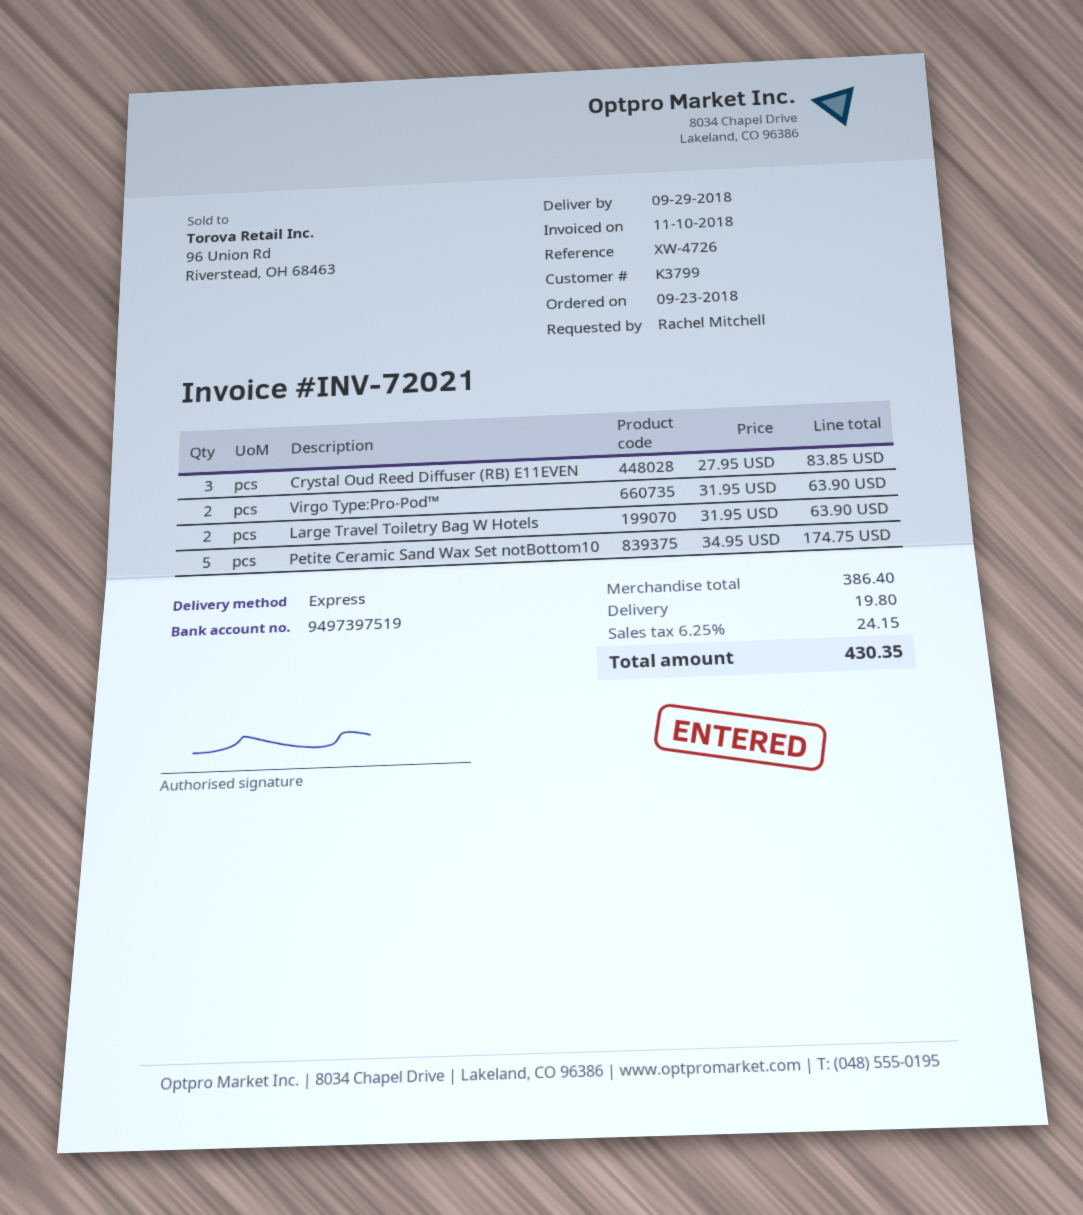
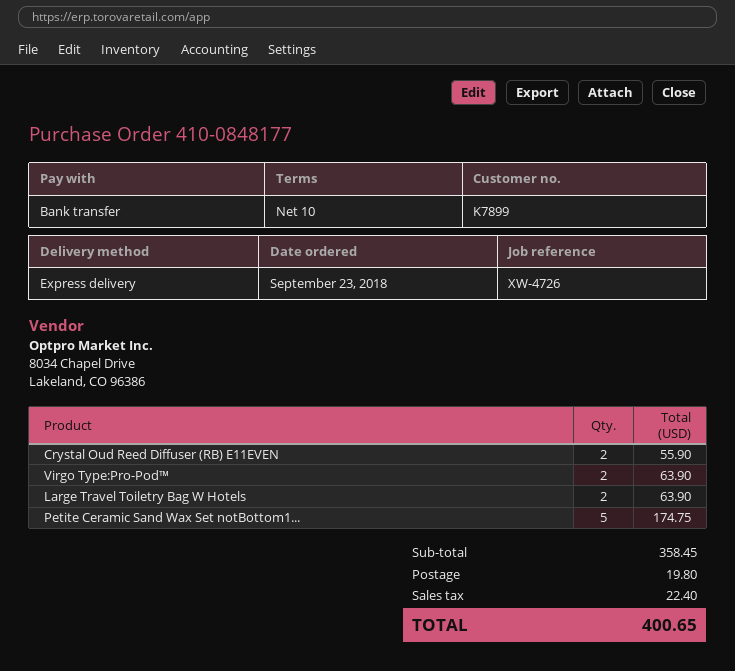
customer number: K3799 -> K7899
Crystal Oud Reed Diffuser (RB) E11EVEN: 3 for 83.85 -> 2 for 55.90
subtotal: 386.40 -> 358.45
tax: 24.15 -> 22.40
total: 430.35 -> 400.65

